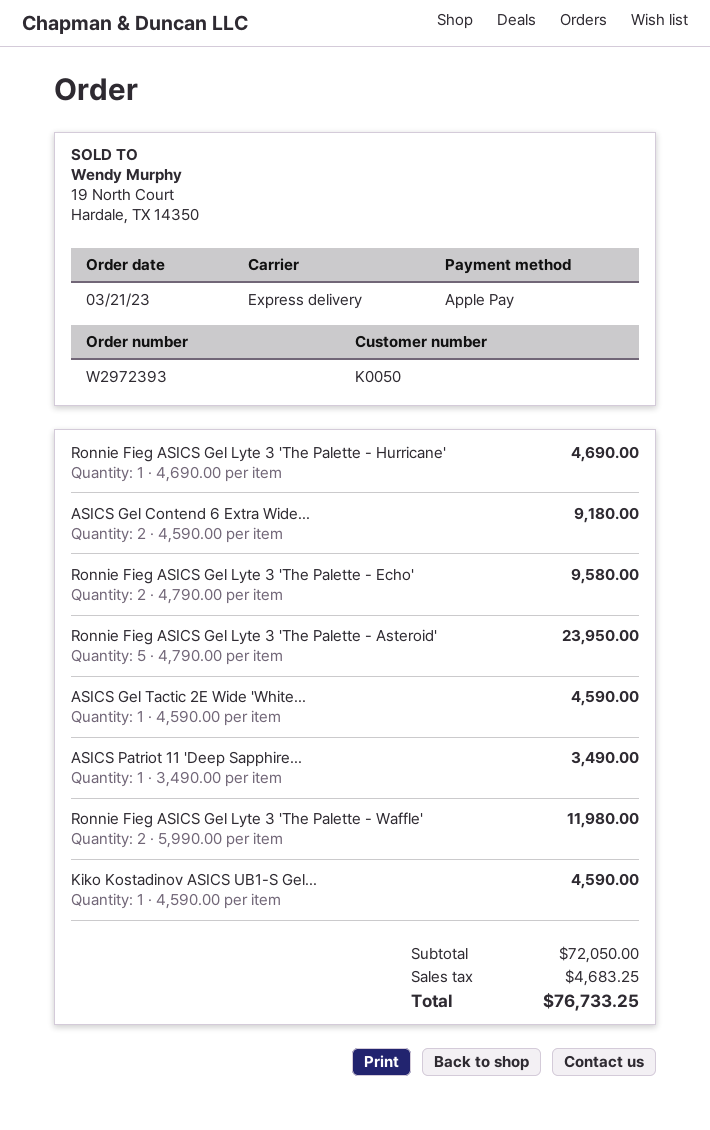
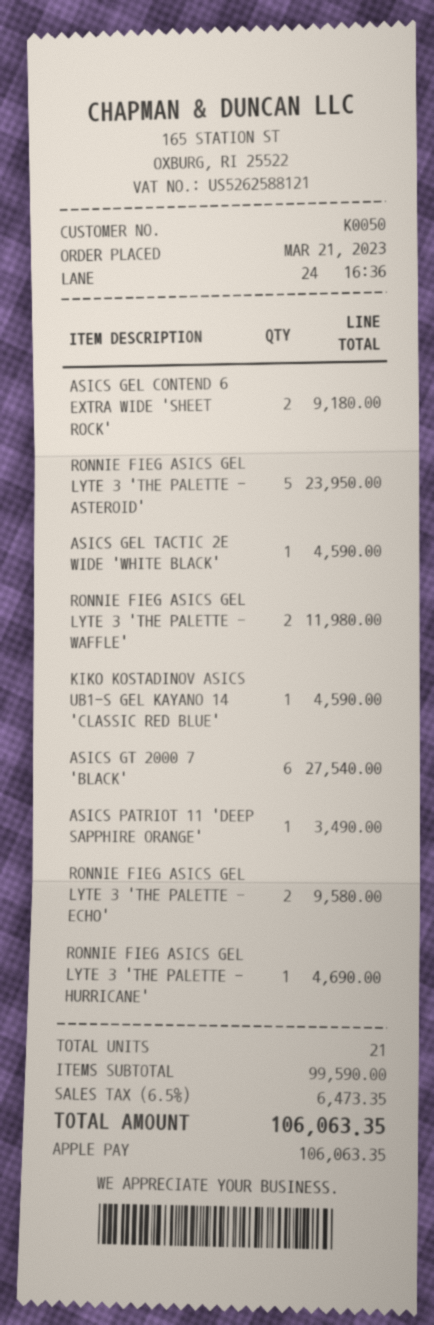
ASICS GT 2000 7 'BLACK': none -> 6 for 27540.00
subtotal: 72050.00 -> 99590.00
tax: 4683.25 -> 6473.35
total: 76733.25 -> 106063.35

